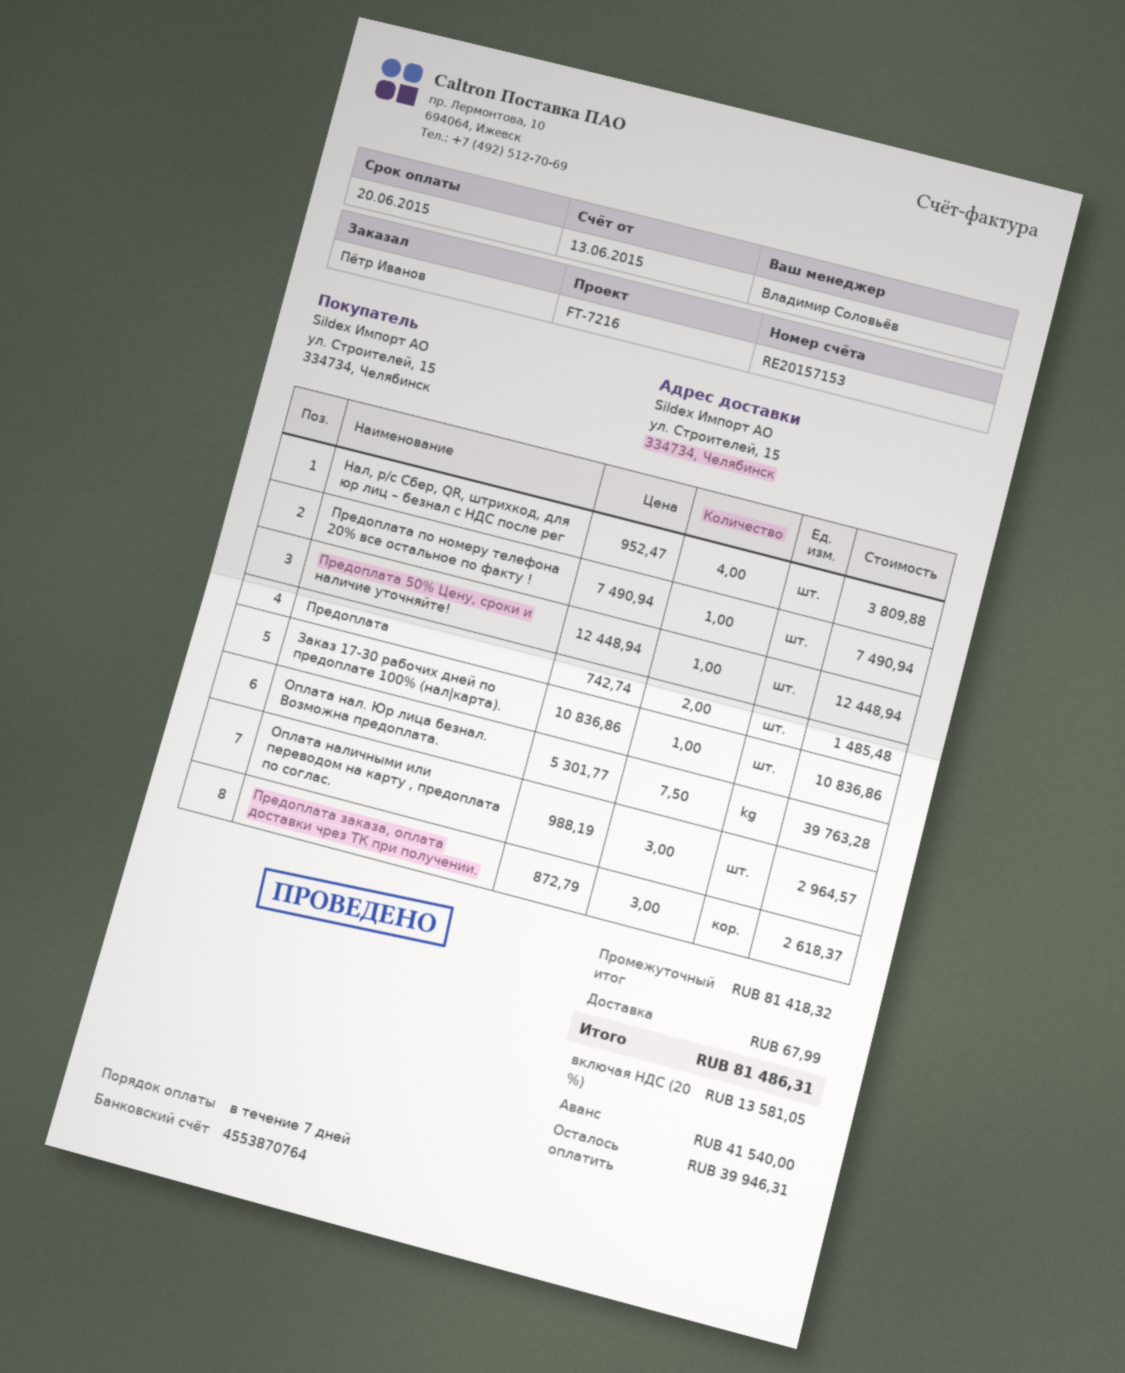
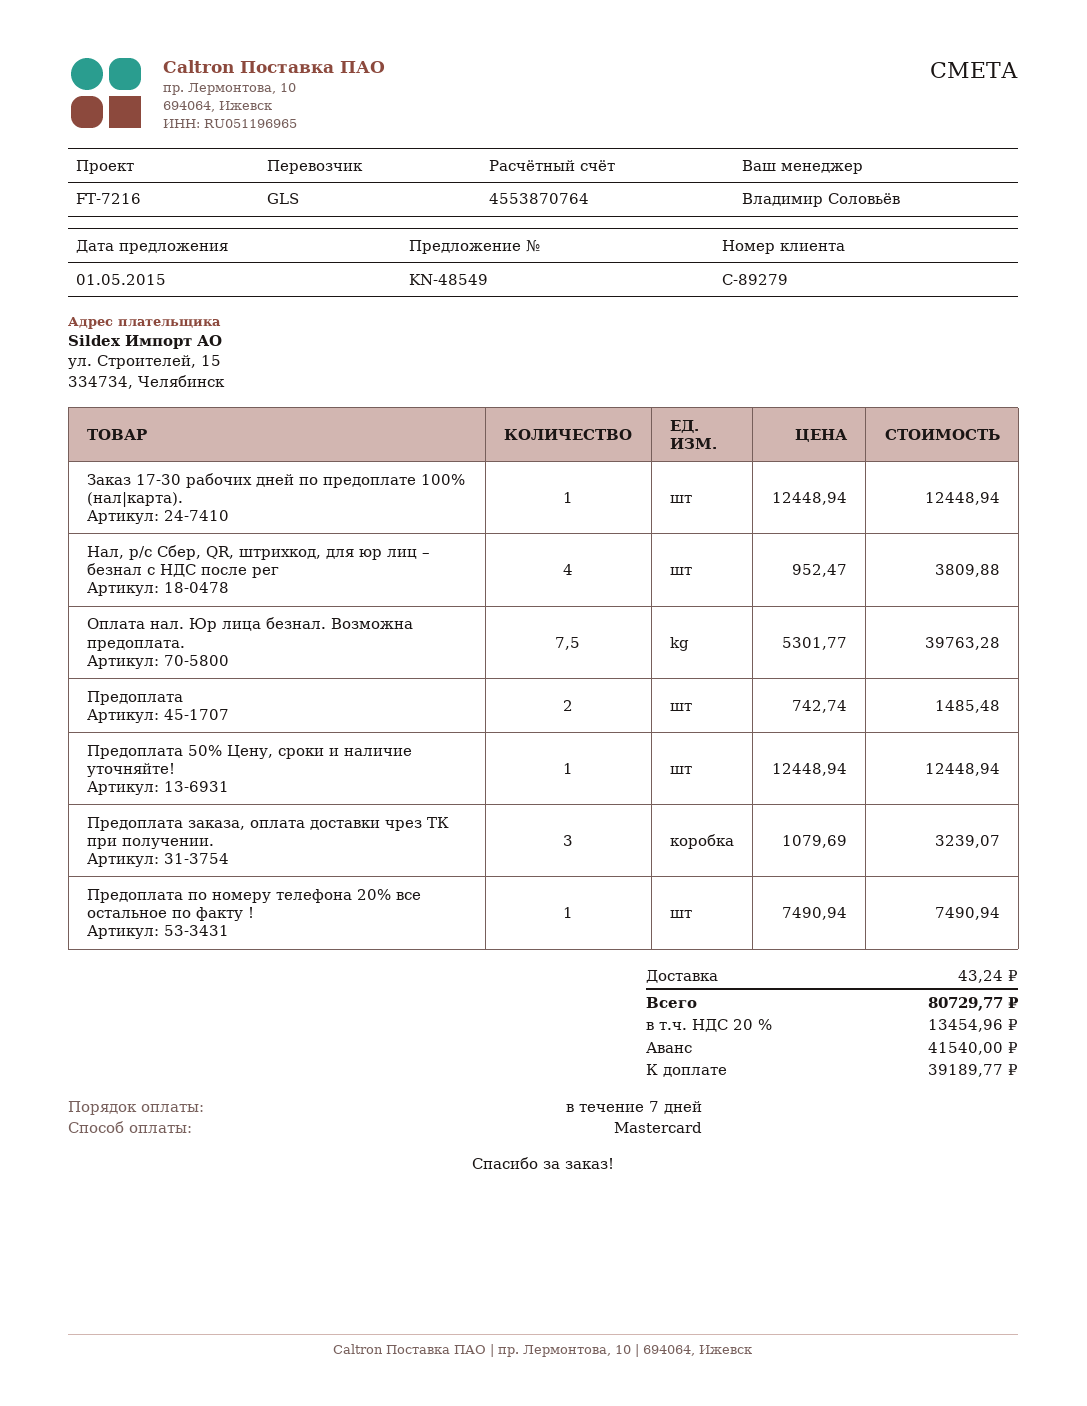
Заказ 17-30 рабочих дней по предоплате 100% (нал|карта).: 1 x 10836.86 = 10836.86 -> 1 x 12448.94 = 12448.94
Оплата наличными или переводом на карту , предоплата по соглас.: 3 x 988.19 = 2964.57 -> none
Предоплата заказа, оплата доставки чрез ТК при получении.: 3 x 872.79 = 2618.37 -> 3 x 1079.69 = 3239.07
shipping: 67.99 -> 43.24
tax: 20% = 13581.05 -> 20% = 13454.96
total: 81486.31 -> 80729.77
balance: 39946.31 -> 39189.77

